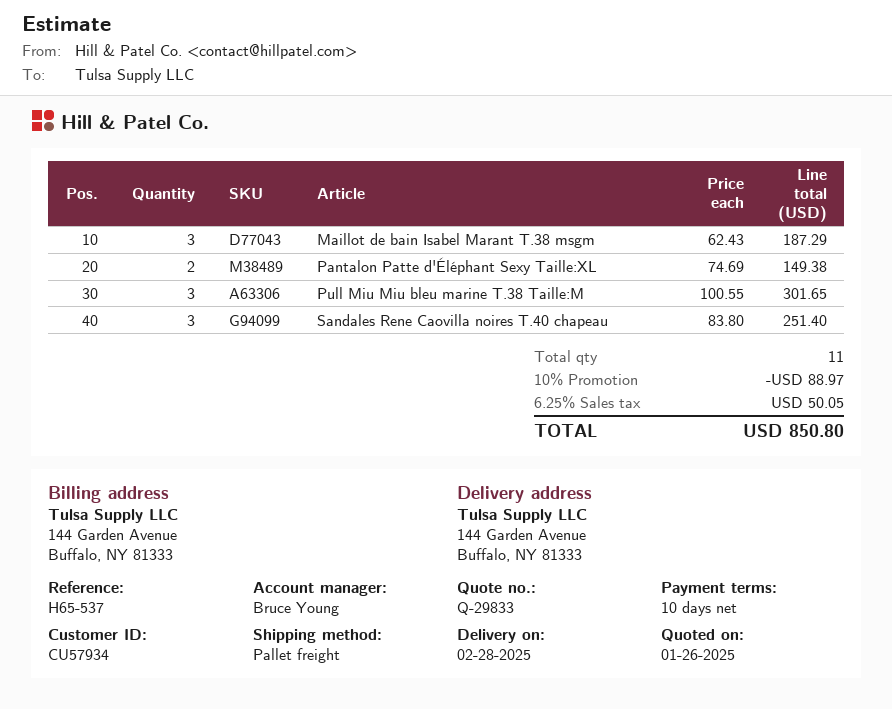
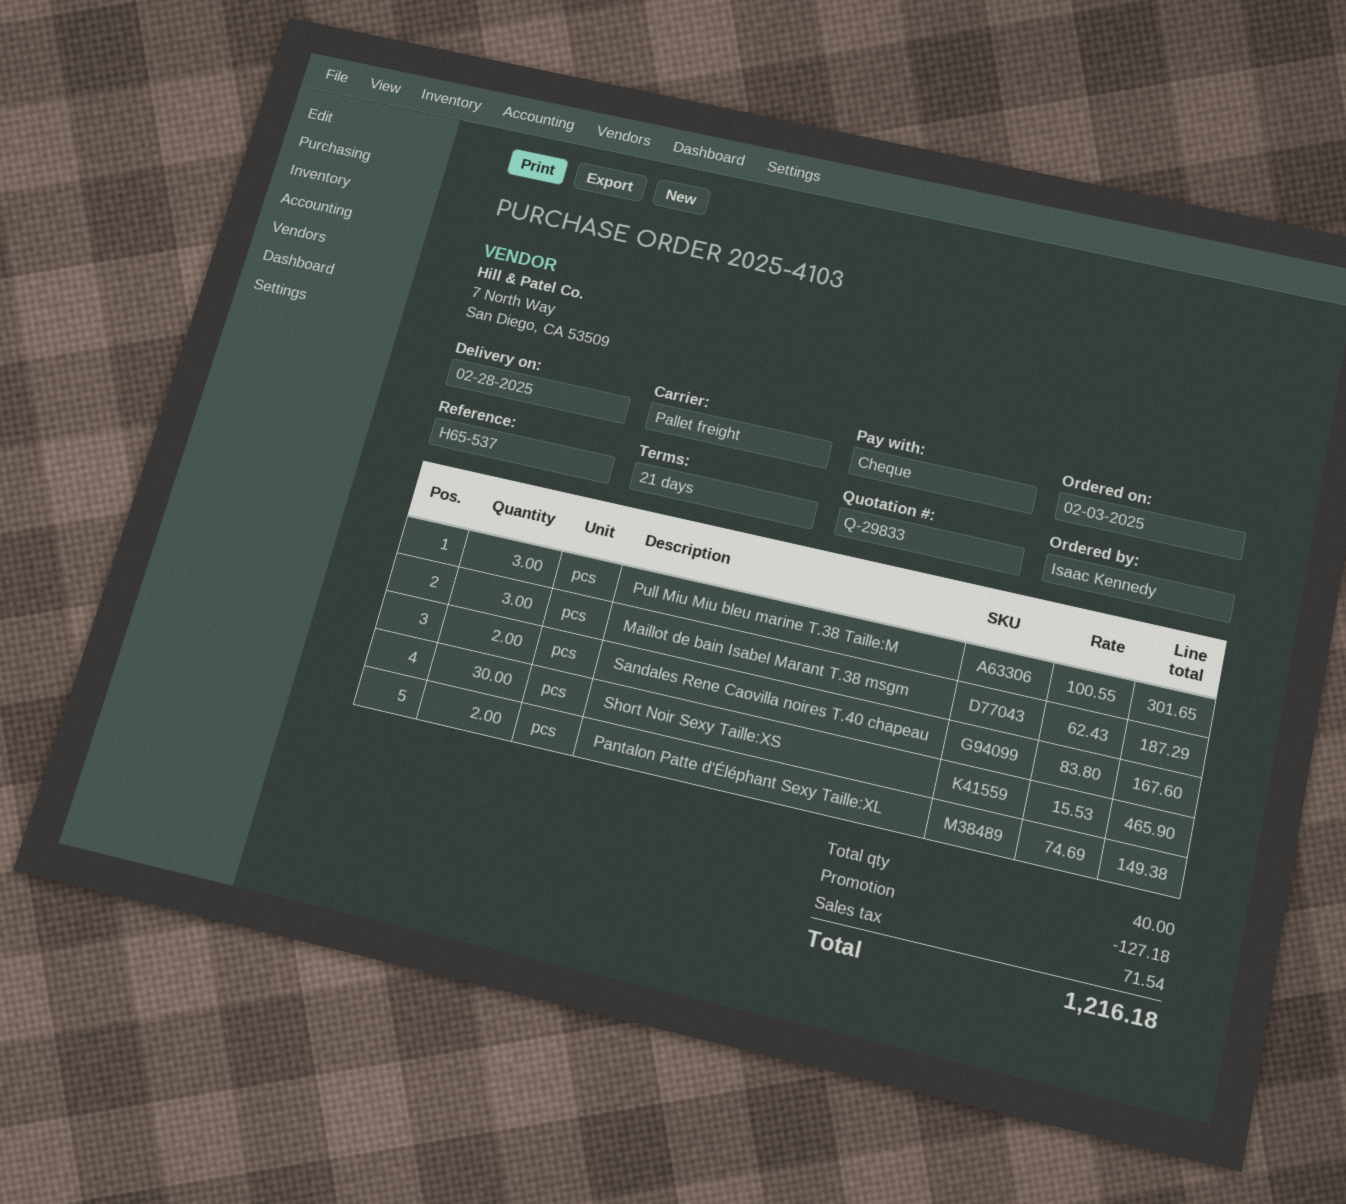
payment terms: 10 days -> 21 days
Sandales Rene Caovilla noires T.40 chapeau: 3 x 83.80 = 251.40 -> 2 x 83.80 = 167.60
Short Noir Sexy Taille:XS: none -> 30 x 15.53 = 465.90
total quantity: 11 -> 40
discount: 88.97 -> 127.18
tax: 50.05 -> 71.54
total: 850.80 -> 1216.18

